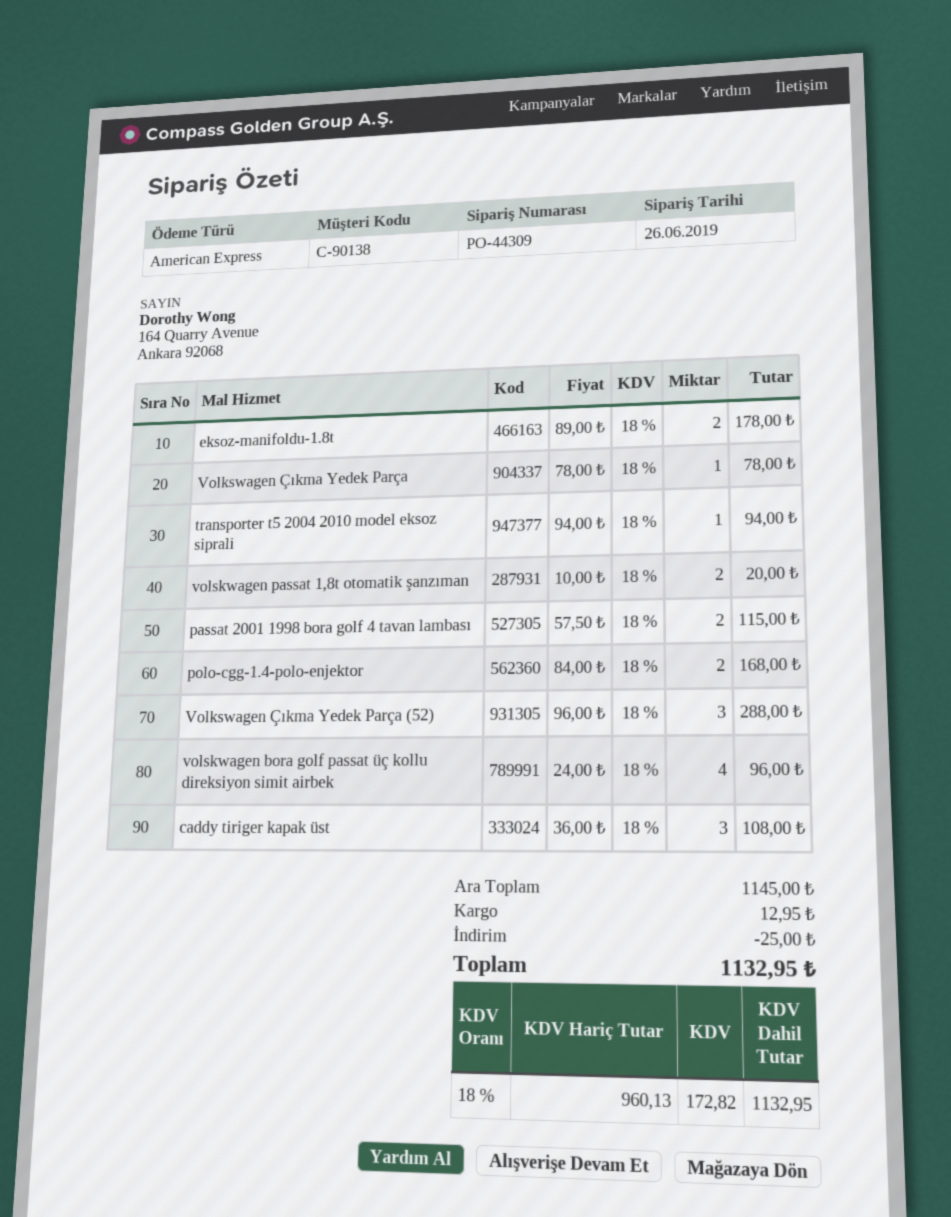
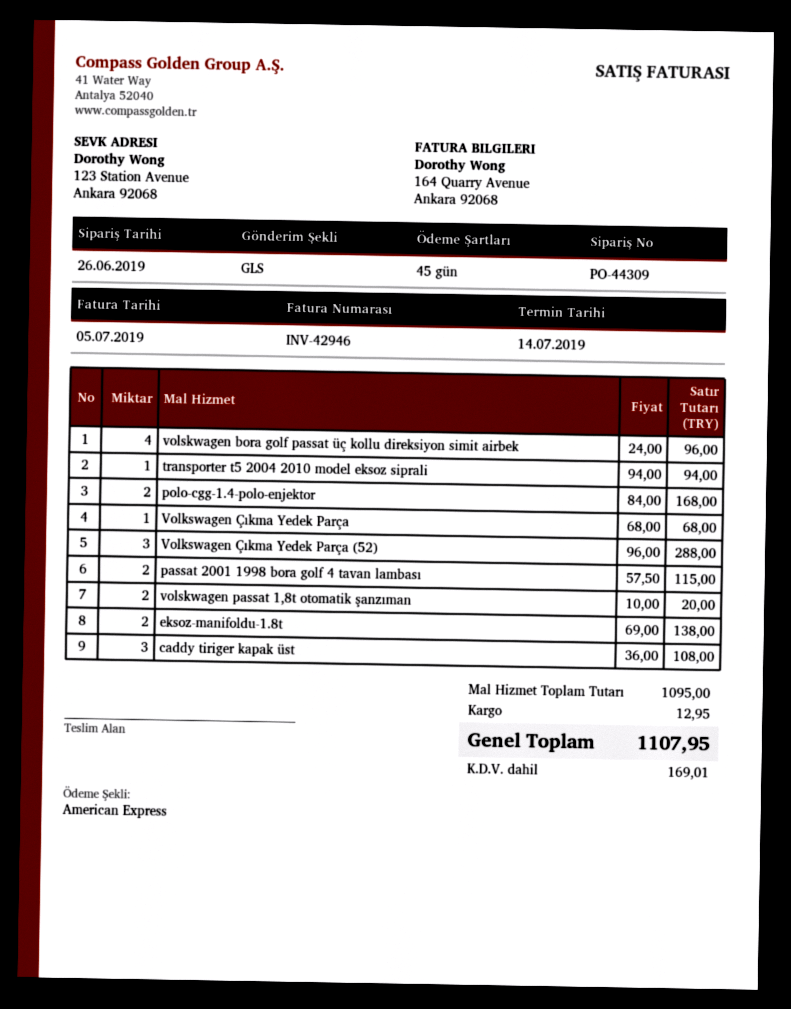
eksoz-manifoldu-1.8t: 2 x 89.00 = 178.00 -> 2 x 69.00 = 138.00
Volkswagen Çıkma Yedek Parça: 1 x 78.00 = 78.00 -> 1 x 68.00 = 68.00
subtotal: 1145.00 -> 1095.00
discount: 25.00 -> none
tax: 172.82 -> 169.01
total: 1132.95 -> 1107.95

